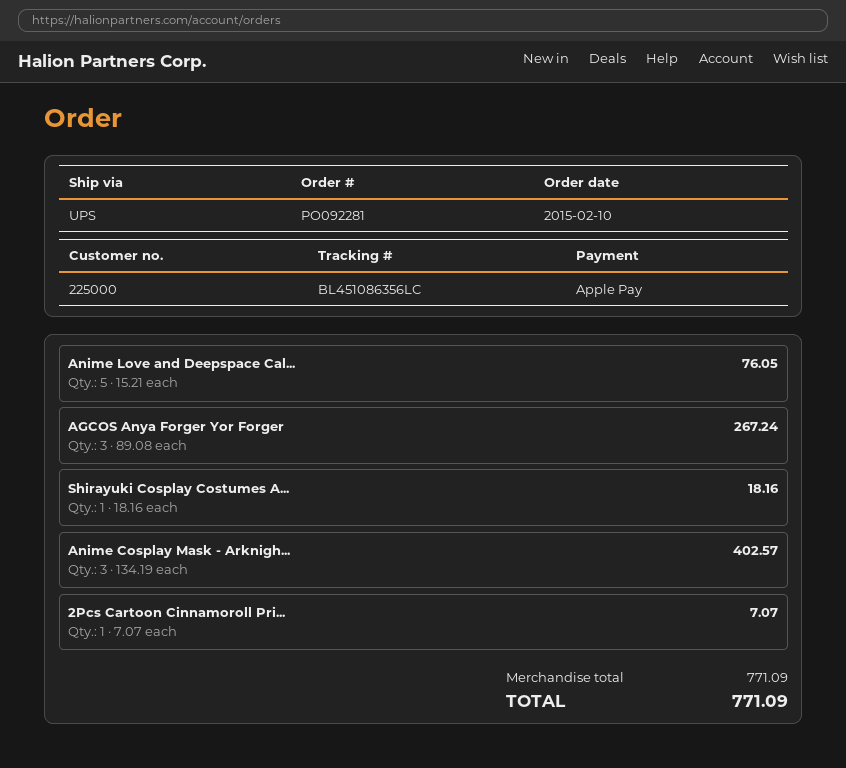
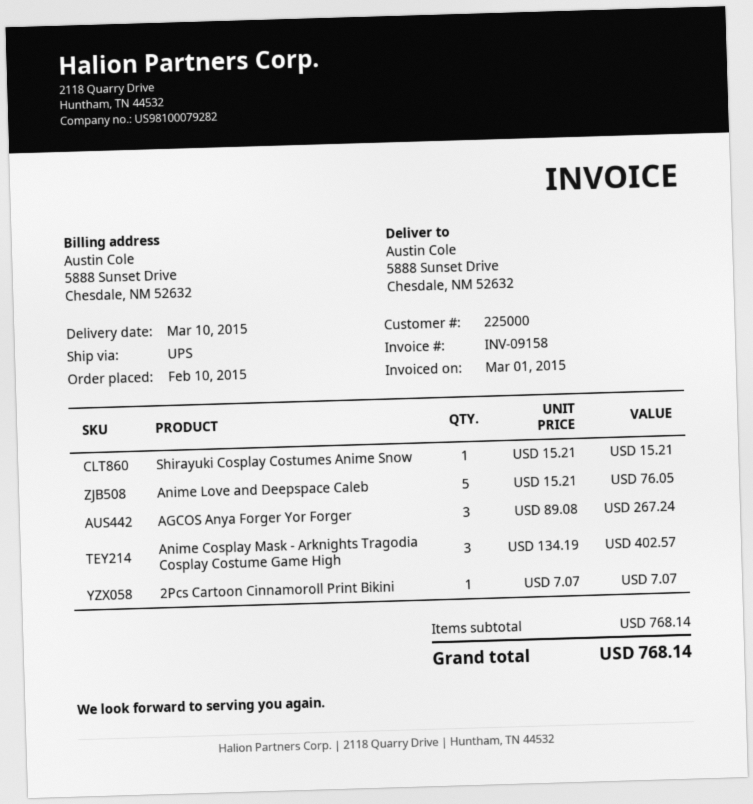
Shirayuki Cosplay Costumes A...: 1 x 18.16 = 18.16 -> 1 x 15.21 = 15.21
subtotal: 771.09 -> 768.14
total: 771.09 -> 768.14

